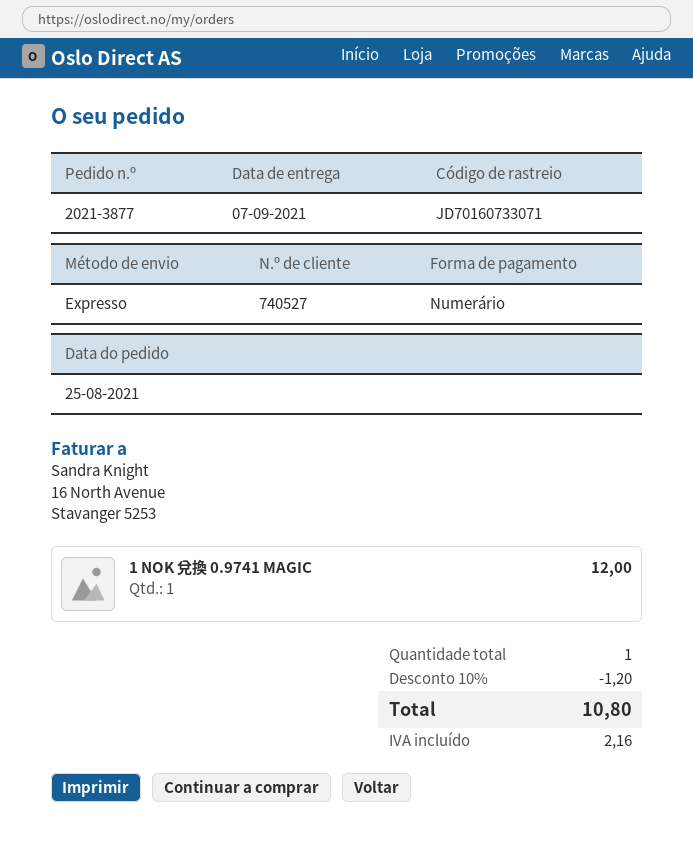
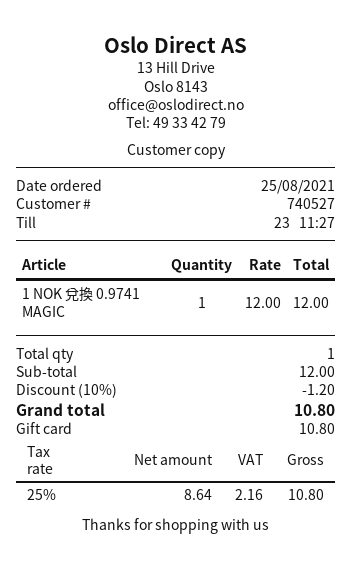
payment method: cash -> gift card

